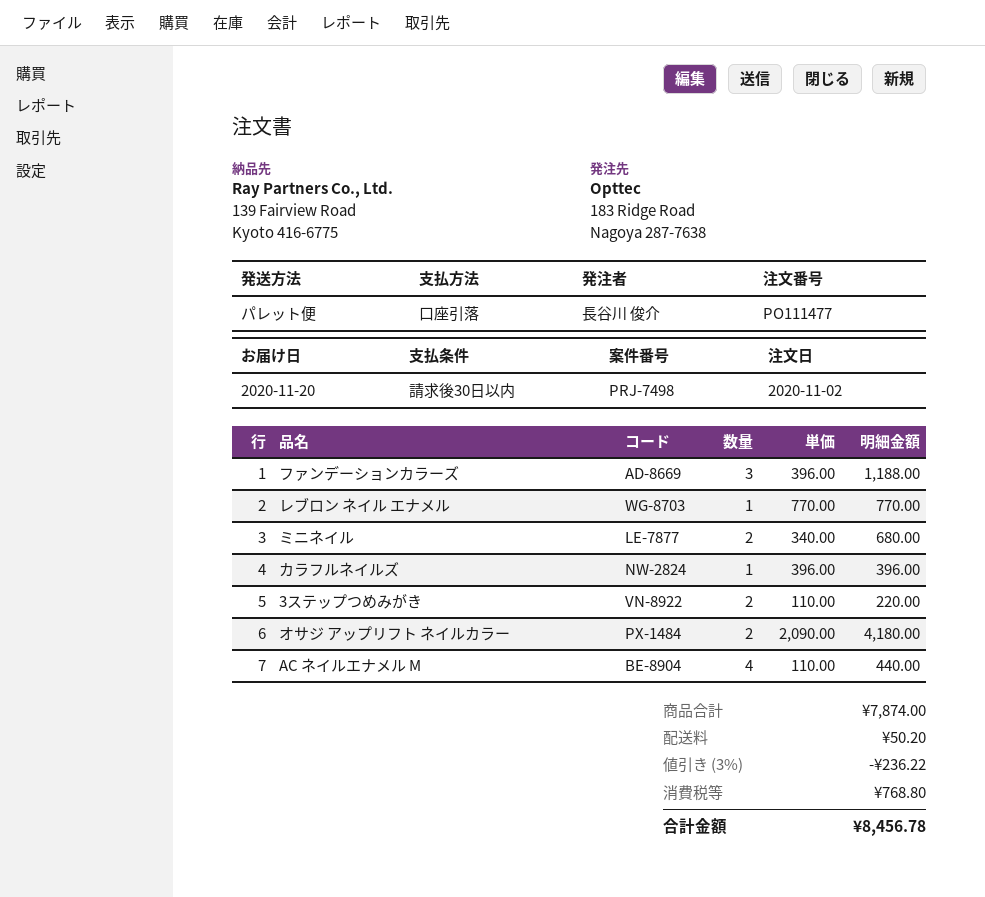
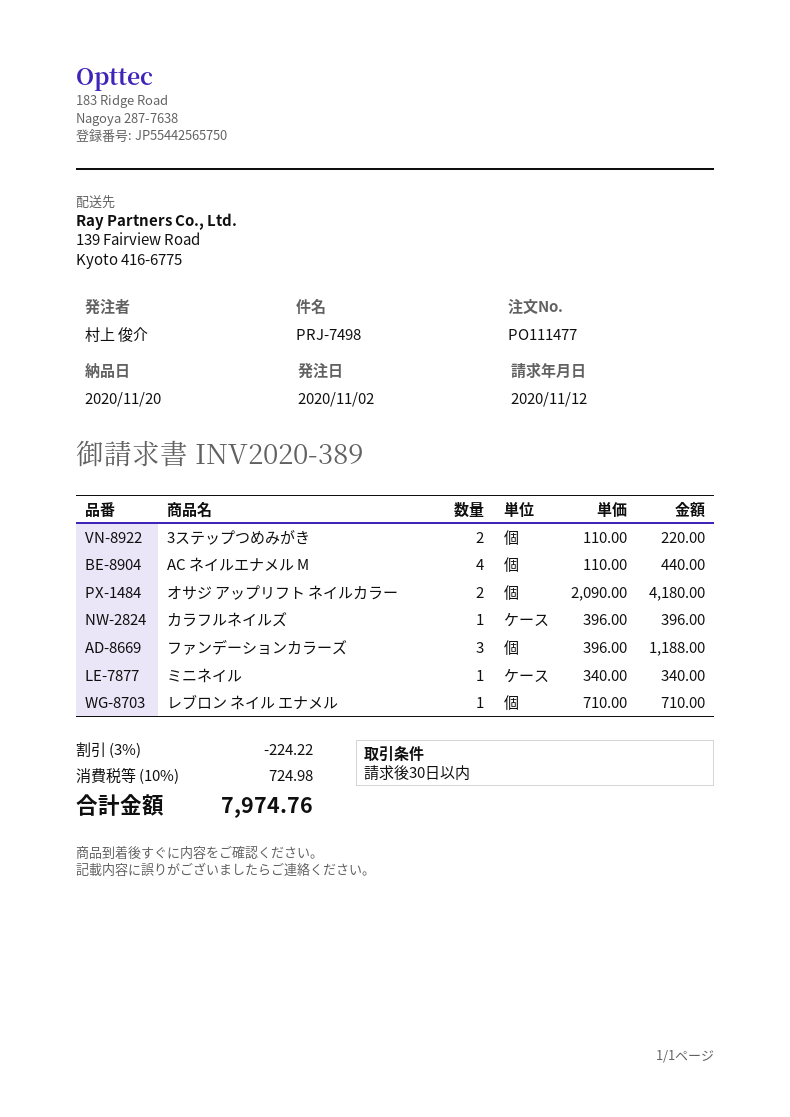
ordered by: 長谷川 俊介 -> 村上 俊介
レブロン ネイル エナメル: 1 x 770.00 = 770.00 -> 1 x 710.00 = 710.00
ミニネイル: 2 x 340.00 = 680.00 -> 1 x 340.00 = 340.00
discount: 3% = 236.22 -> 3% = 224.22
shipping: 50.20 -> none
tax: 768.80 -> 724.98
total: 8456.78 -> 7974.76

